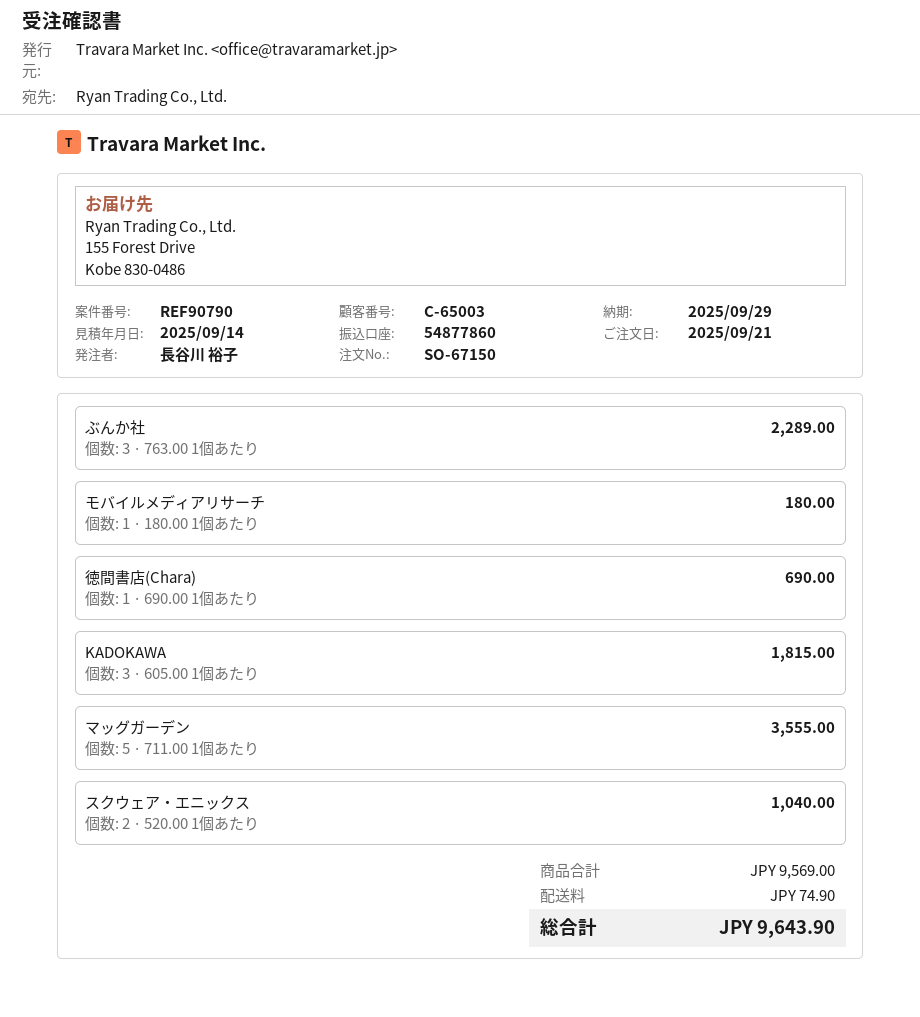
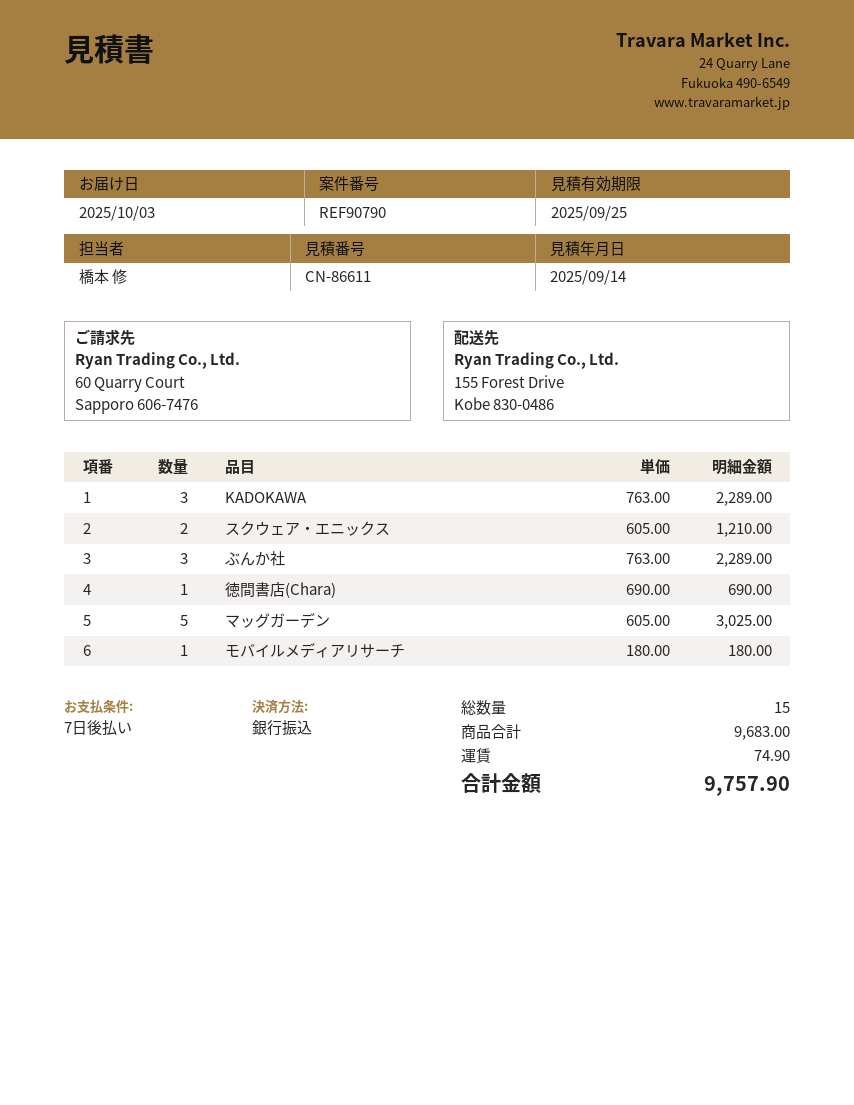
delivery date: 2025-09-29 -> 2025-10-03
KADOKAWA: 3 x 605.00 = 1815.00 -> 3 x 763.00 = 2289.00
マッグガーデン: 5 x 711.00 = 3555.00 -> 5 x 605.00 = 3025.00
スクウェア・エニックス: 2 x 520.00 = 1040.00 -> 2 x 605.00 = 1210.00
subtotal: 9569.00 -> 9683.00
total: 9643.90 -> 9757.90

